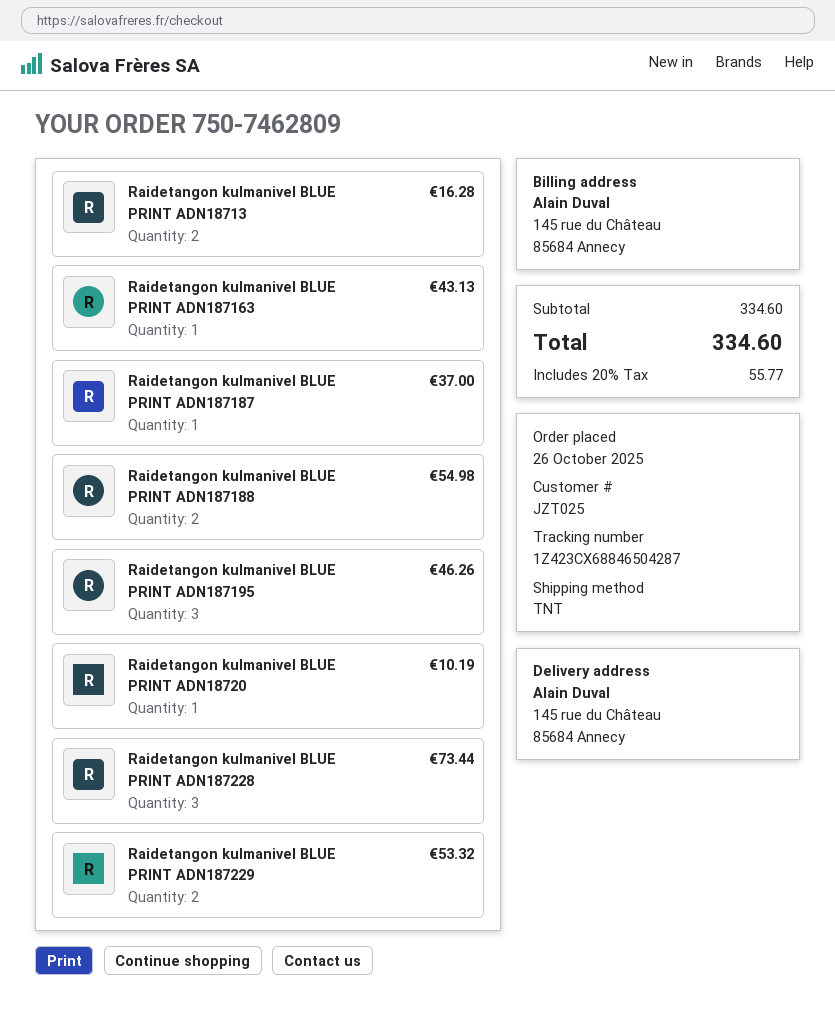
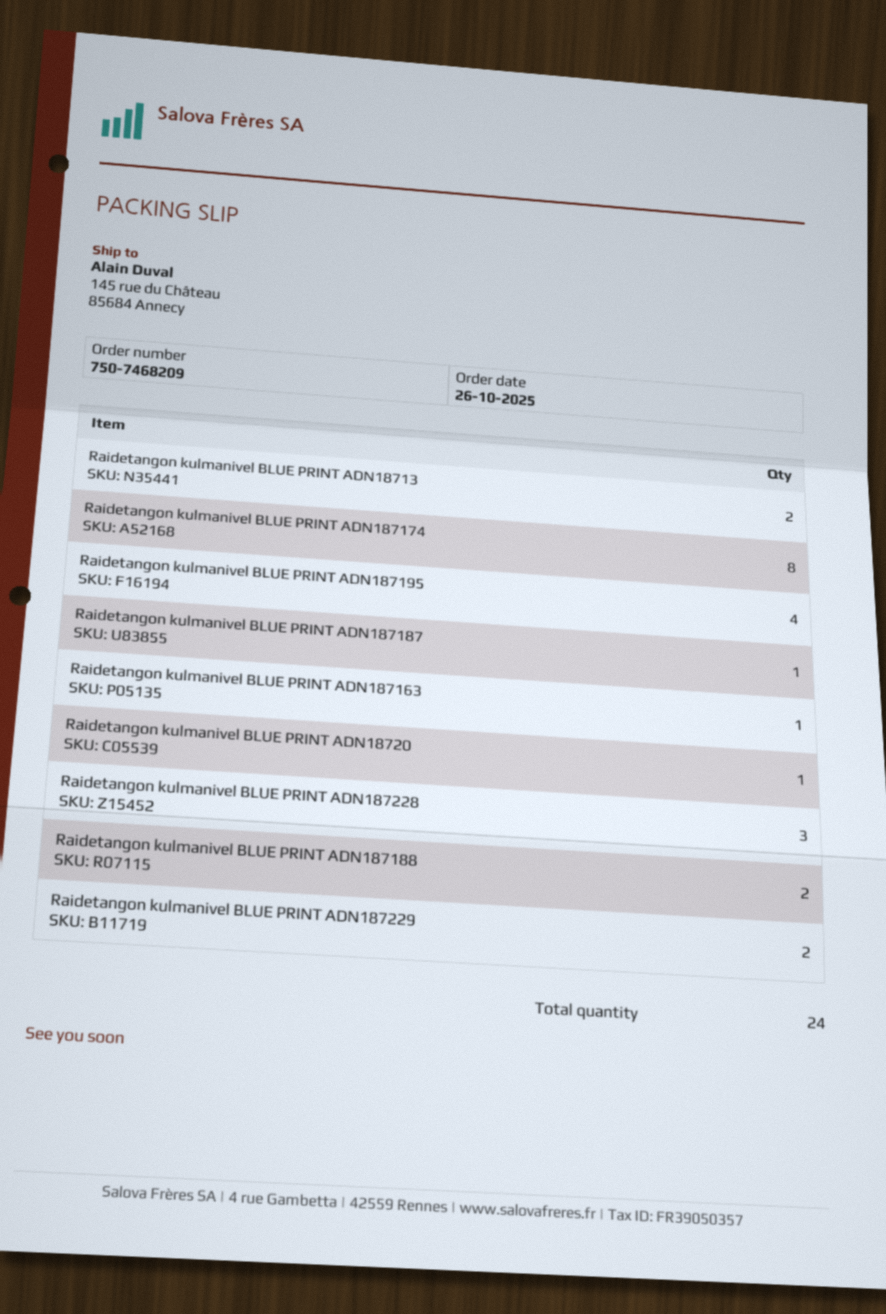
order number: 750-7462809 -> 750-7468209
Raidetangon kulmanivel BLUE PRINT ADN187195: 3 -> 4
Raidetangon kulmanivel BLUE PRINT ADN187174: none -> 8

